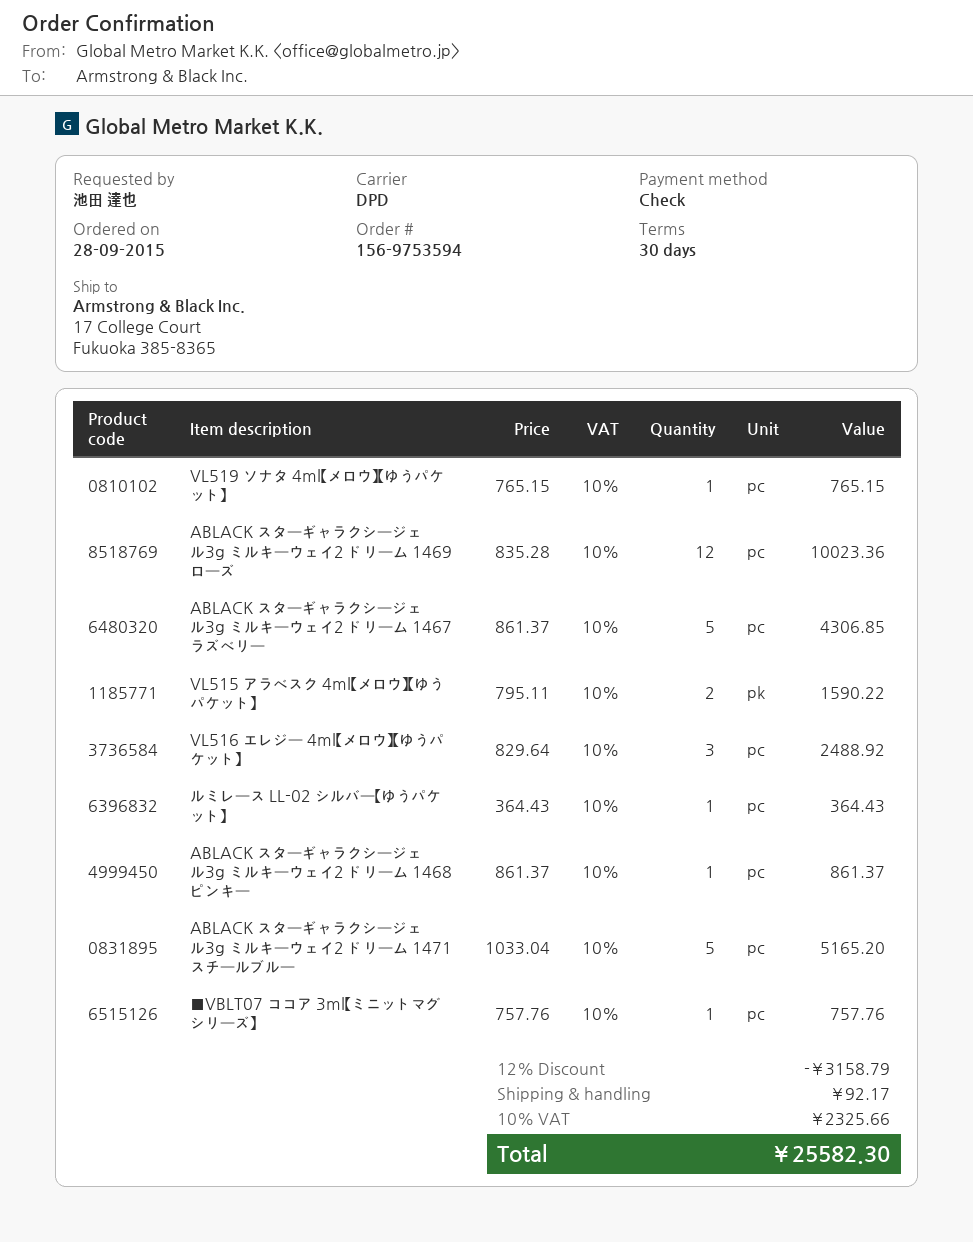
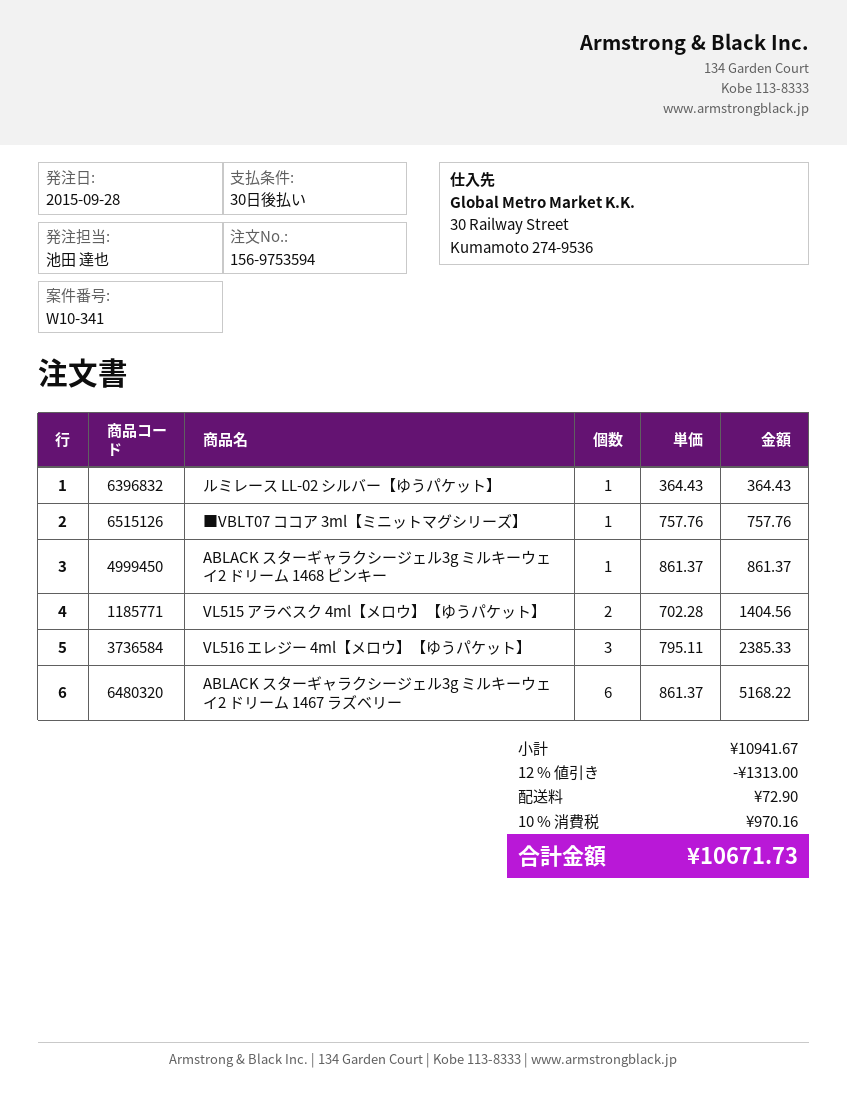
VL519 ソナタ 4ml【メロウ】【ゆうパケット】: 1 x 765.15 = 765.15 -> none
ABLACK スターギャラクシージェル3g ミルキーウェイ2 ドリーム 1469 ローズ: 12 x 835.28 = 10023.36 -> none
ABLACK スターギャラクシージェル3g ミルキーウェイ2 ドリーム 1467 ラズベリー: 5 x 861.37 = 4306.85 -> 6 x 861.37 = 5168.22
VL515 アラベスク 4ml【メロウ】【ゆうパケット】: 2 x 795.11 = 1590.22 -> 2 x 702.28 = 1404.56
VL516 エレジー 4ml【メロウ】【ゆうパケット】: 3 x 829.64 = 2488.92 -> 3 x 795.11 = 2385.33
ABLACK スターギャラクシージェル3g ミルキーウェイ2 ドリーム 1471 スチールブルー: 5 x 1033.04 = 5165.20 -> none
discount: 12% = 3158.79 -> 12% = 1313.00
shipping: 92.17 -> 72.90
tax: 10% = 2325.66 -> 10% = 970.16
total: 25582.30 -> 10671.73

